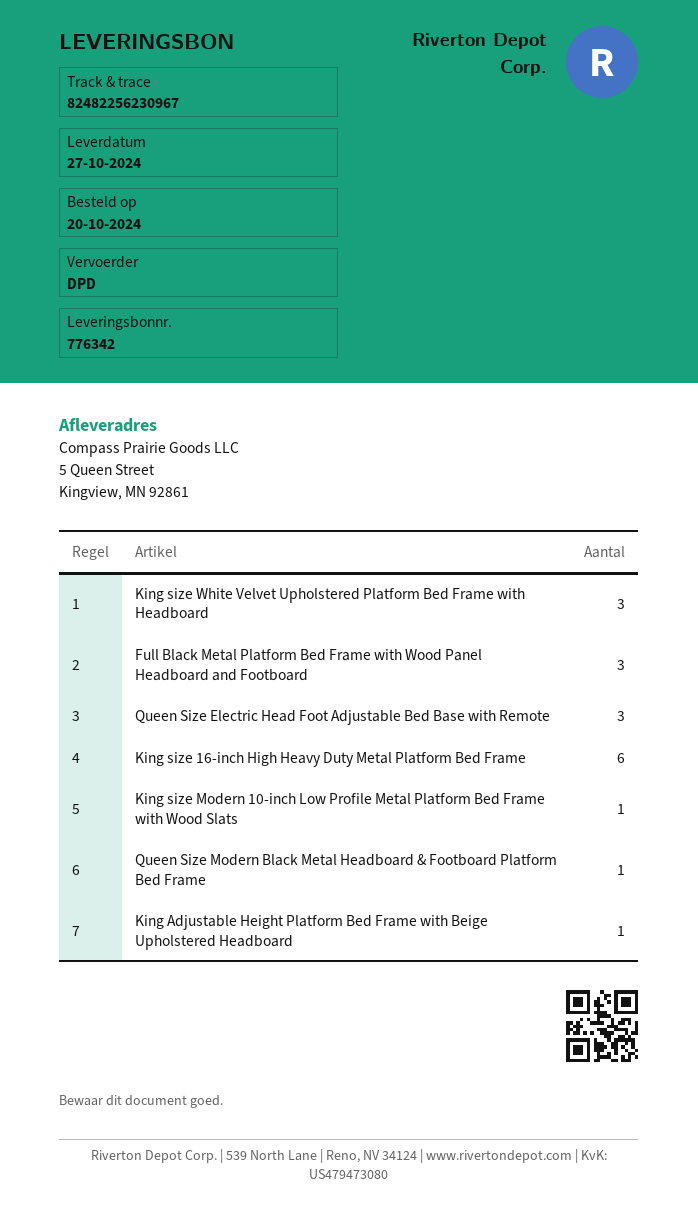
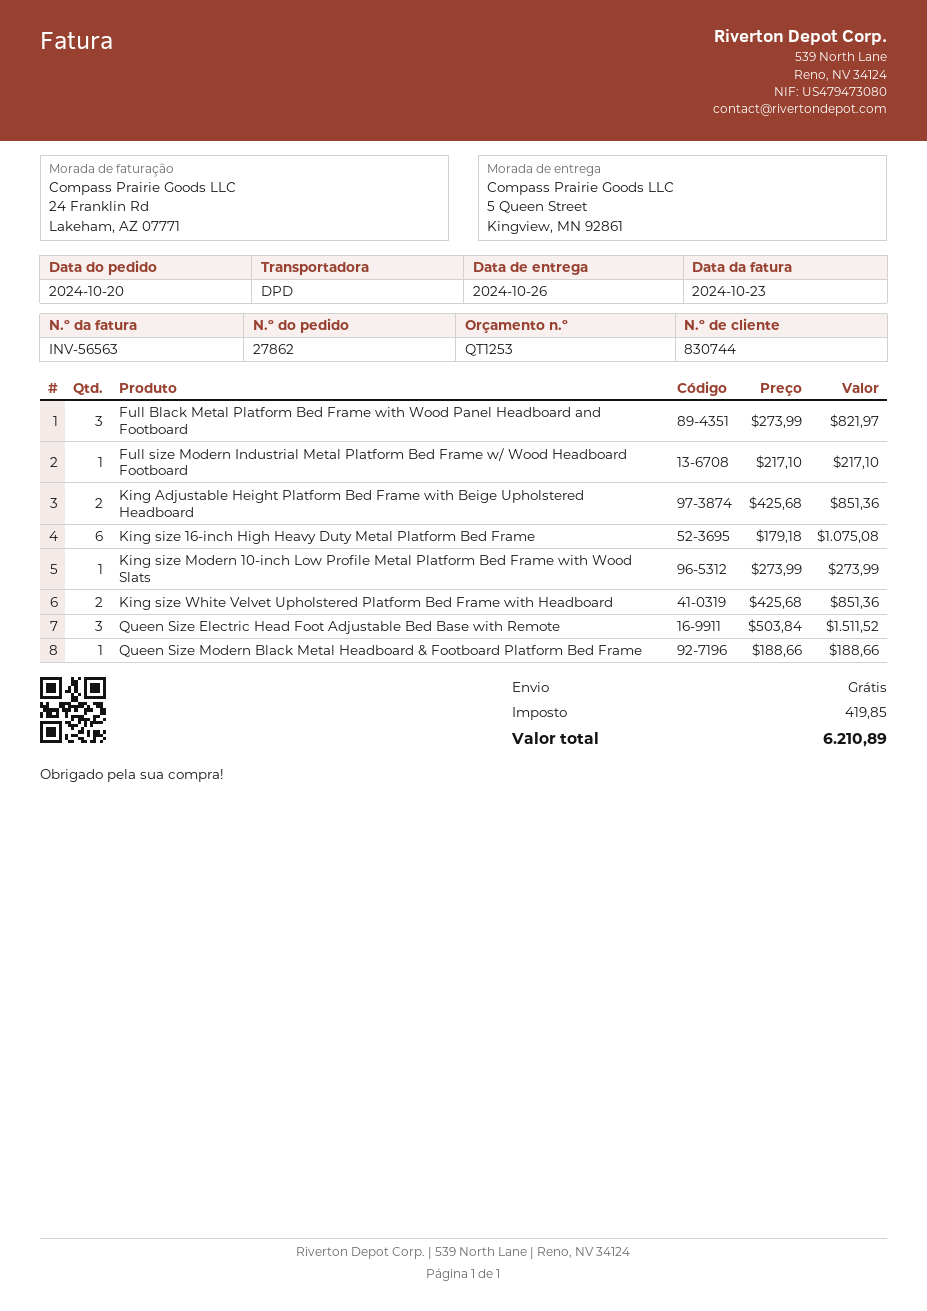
delivery date: 2024-10-27 -> 2024-10-26
King size White Velvet Upholstered Platform Bed Frame with Headboard: 3 -> 2
King Adjustable Height Platform Bed Frame with Beige Upholstered Headboard: 1 -> 2
Full size Modern Industrial Metal Platform Bed Frame w/ Wood Headboard Footboard: none -> 1

